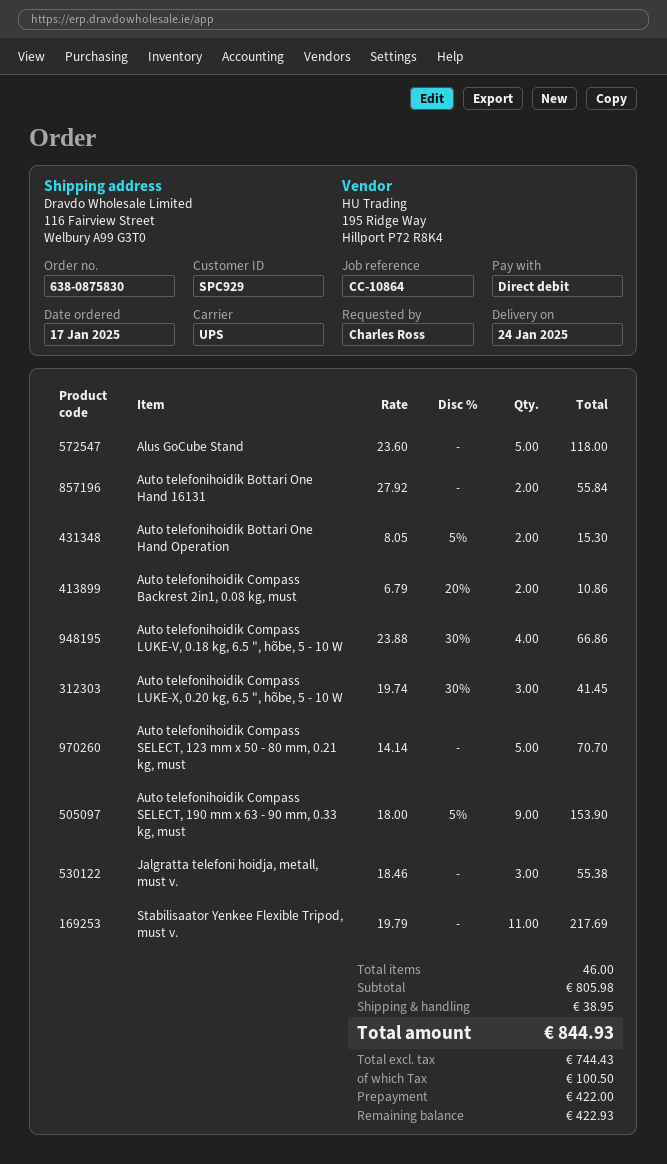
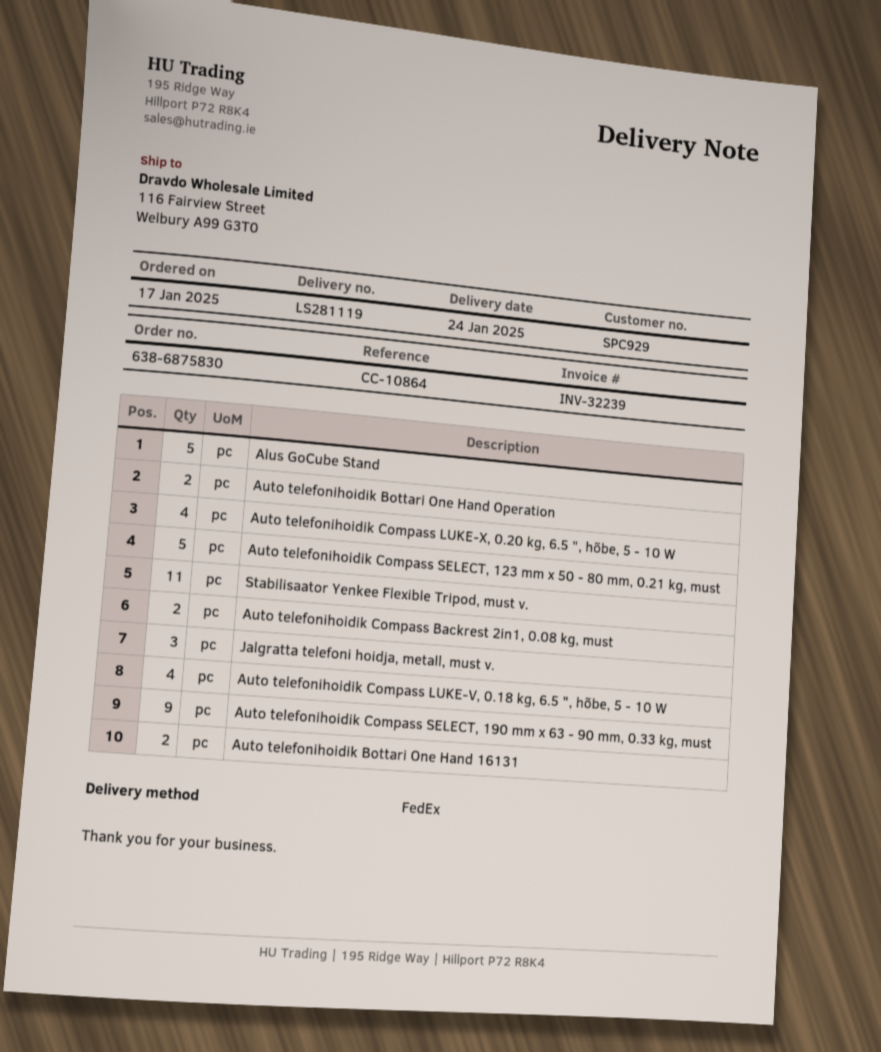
order number: 638-0875830 -> 638-6875830
shipping method: UPS -> FedEx
Auto telefonihoidik Compass LUKE-X, 0.20 kg, 6.5 ", hõbe, 5 - 10 W: 3 -> 4

